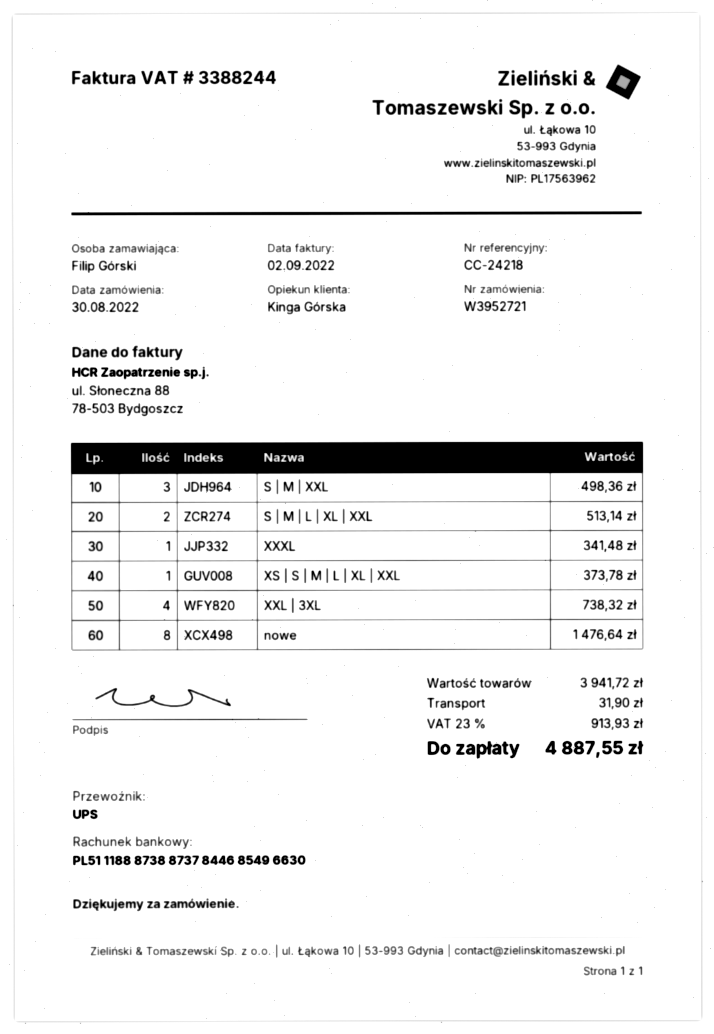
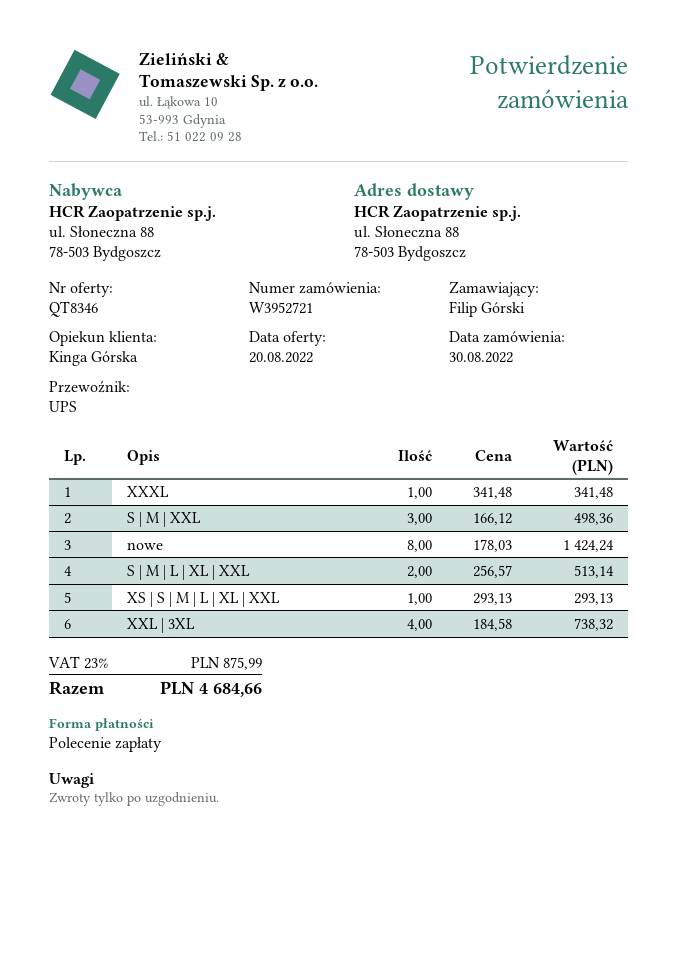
XS | S | M | L | XL | XXL: 1 for 373.78 -> 1 for 293.13
nowe: 8 for 1476.64 -> 8 for 1424.24
shipping: 31.90 -> none
tax: 23% = 913.93 -> 23% = 875.99
total: 4887.55 -> 4684.66

